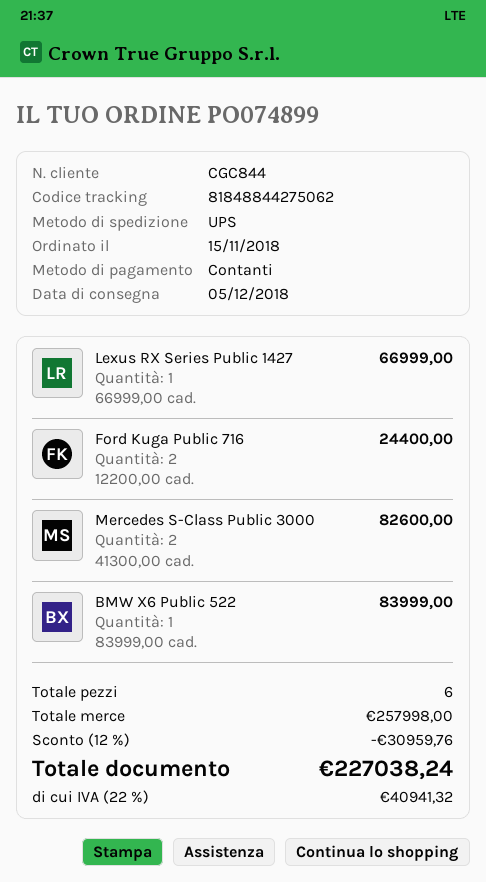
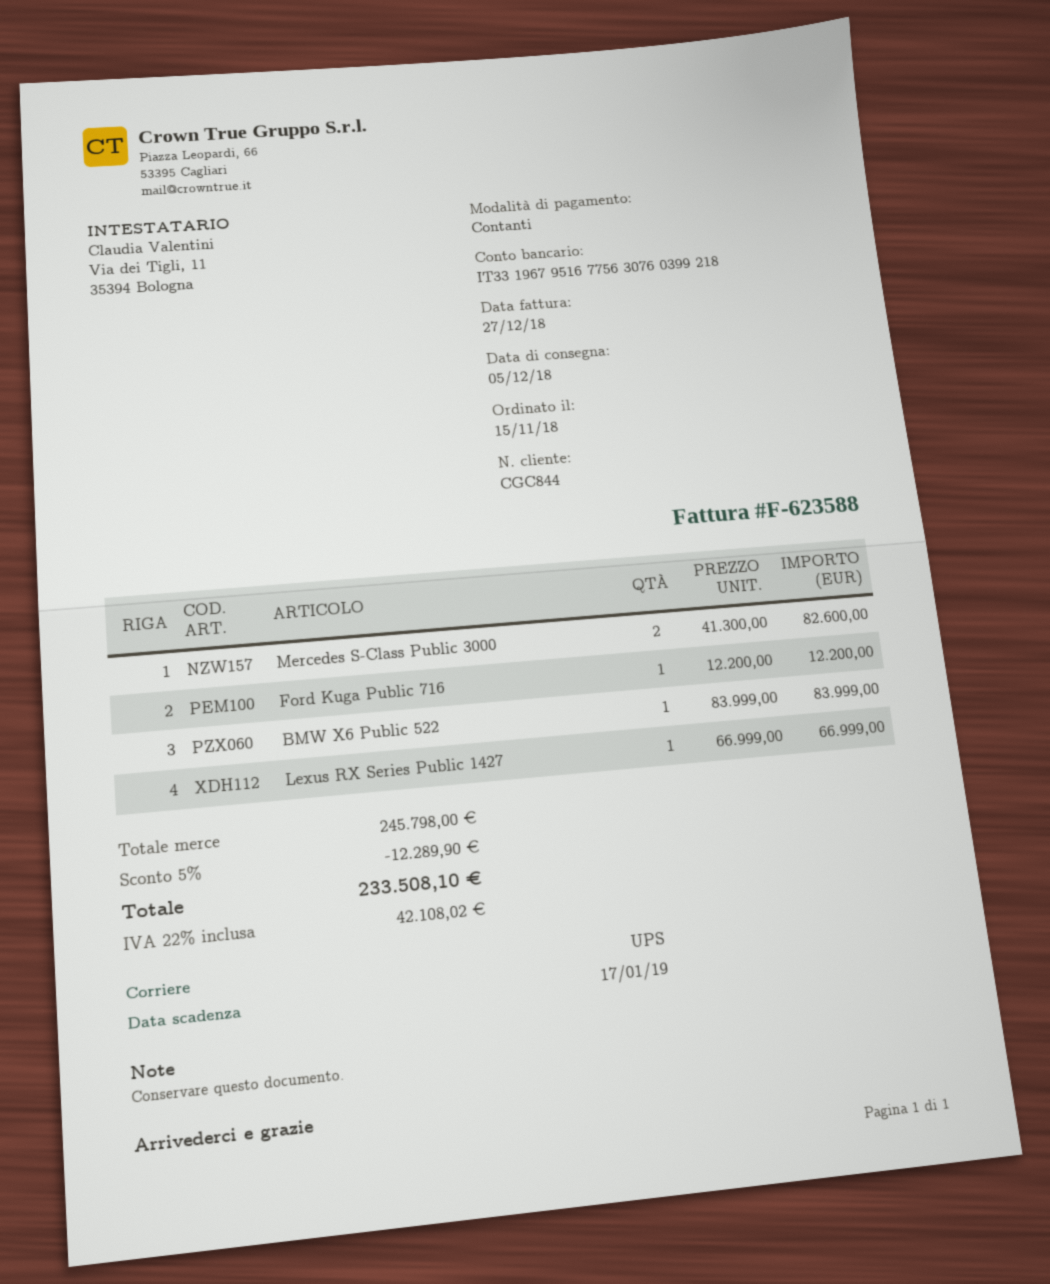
Ford Kuga Public 716: 2 x 12200.00 = 24400.00 -> 1 x 12200.00 = 12200.00
subtotal: 257998.00 -> 245798.00
discount: 12% = 30959.76 -> 5% = 12289.90
tax: 22% = 40941.32 -> 22% = 42108.02
total: 227038.24 -> 233508.10

